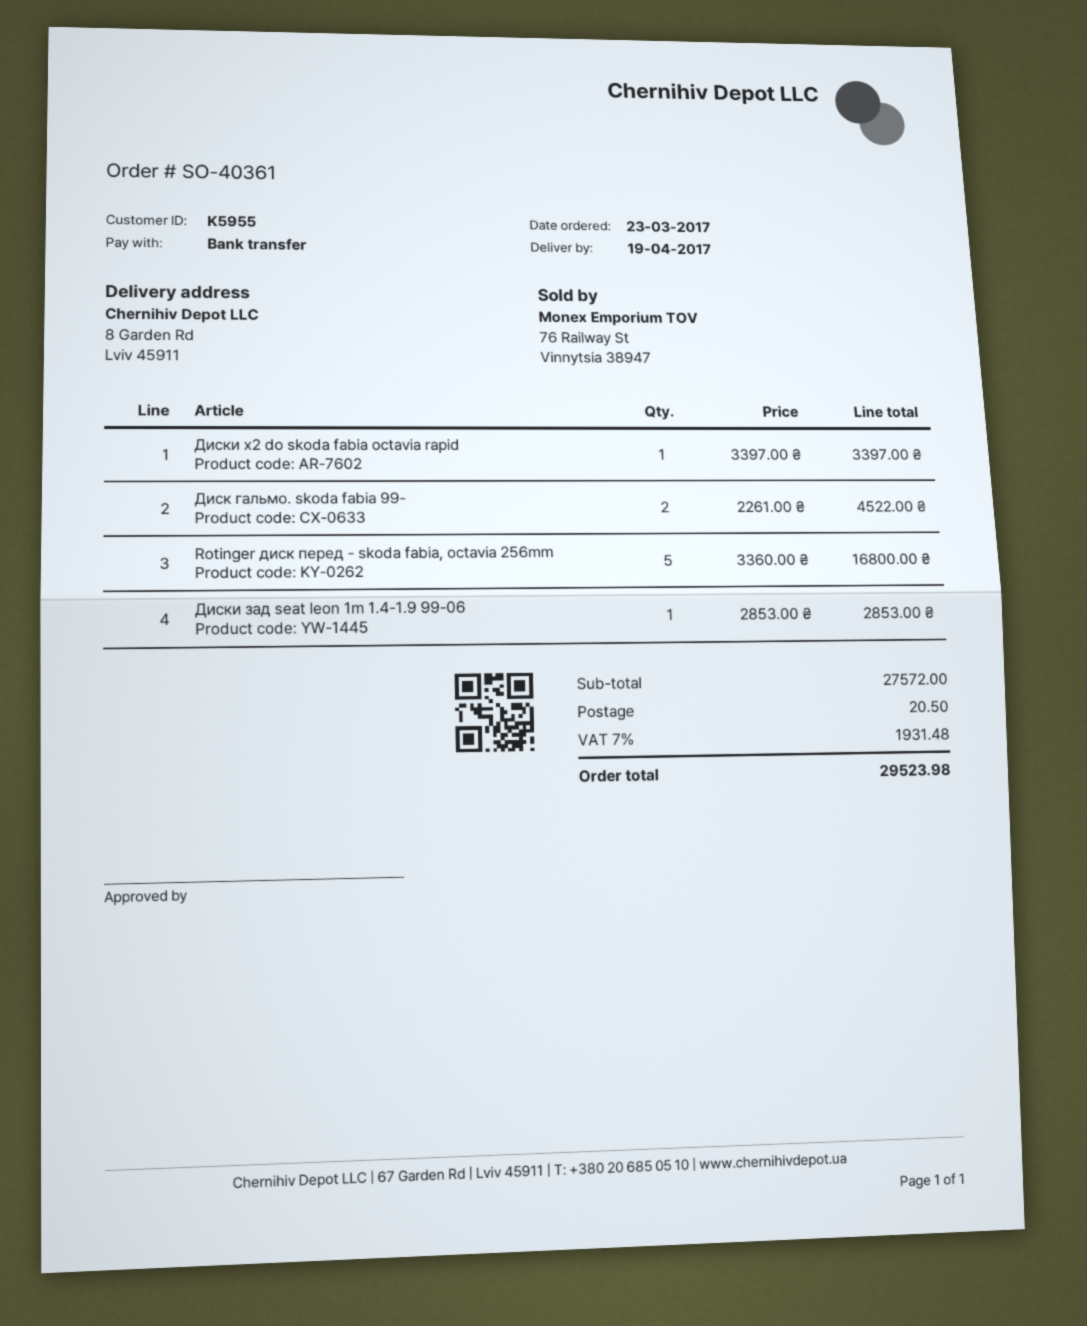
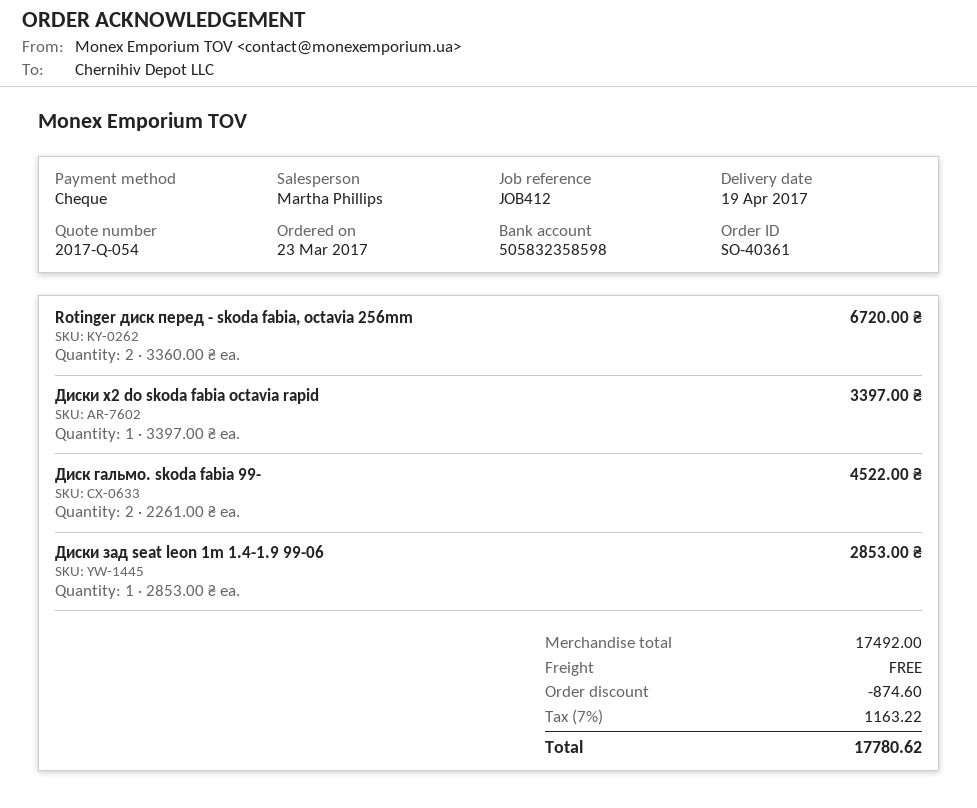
payment method: bank transfer -> cheque
Rotinger диск перед - skoda fabia, octavia 256mm: 5 x 3360.00 = 16800.00 -> 2 x 3360.00 = 6720.00
subtotal: 27572.00 -> 17492.00
discount: none -> 874.60
shipping: 20.50 -> 0.00
tax: 7% = 1931.48 -> 7% = 1163.22
total: 29523.98 -> 17780.62

